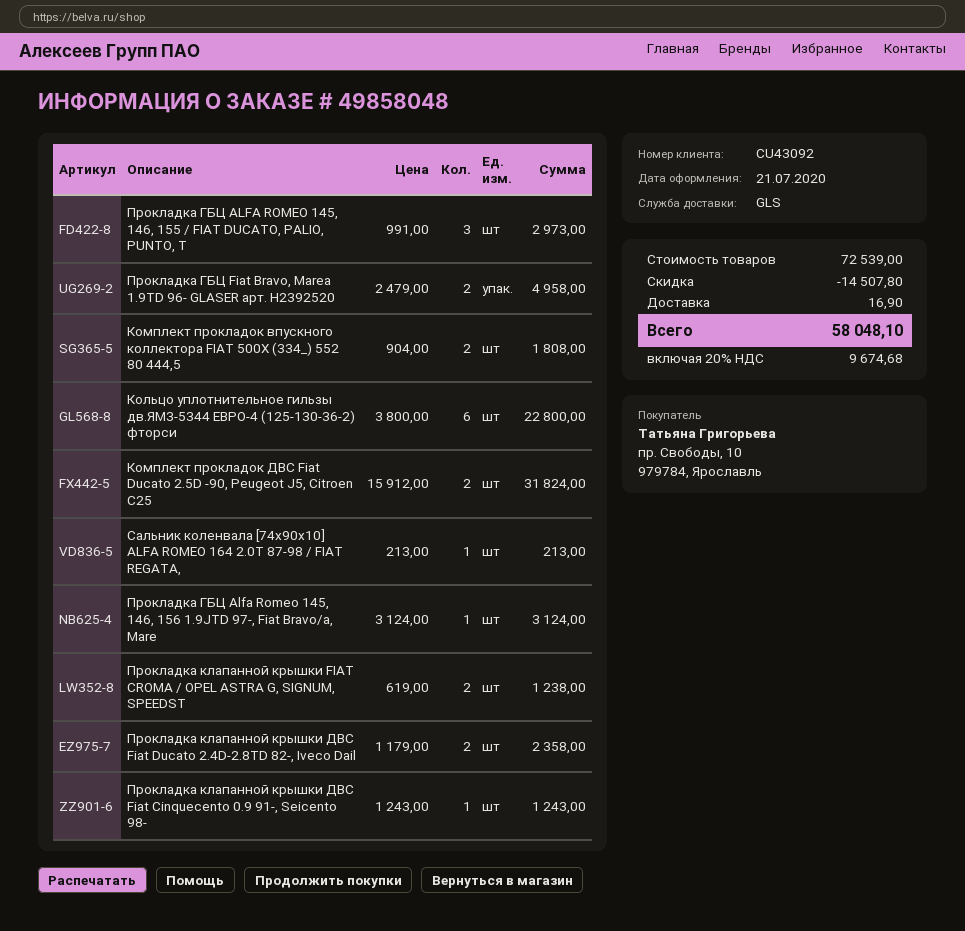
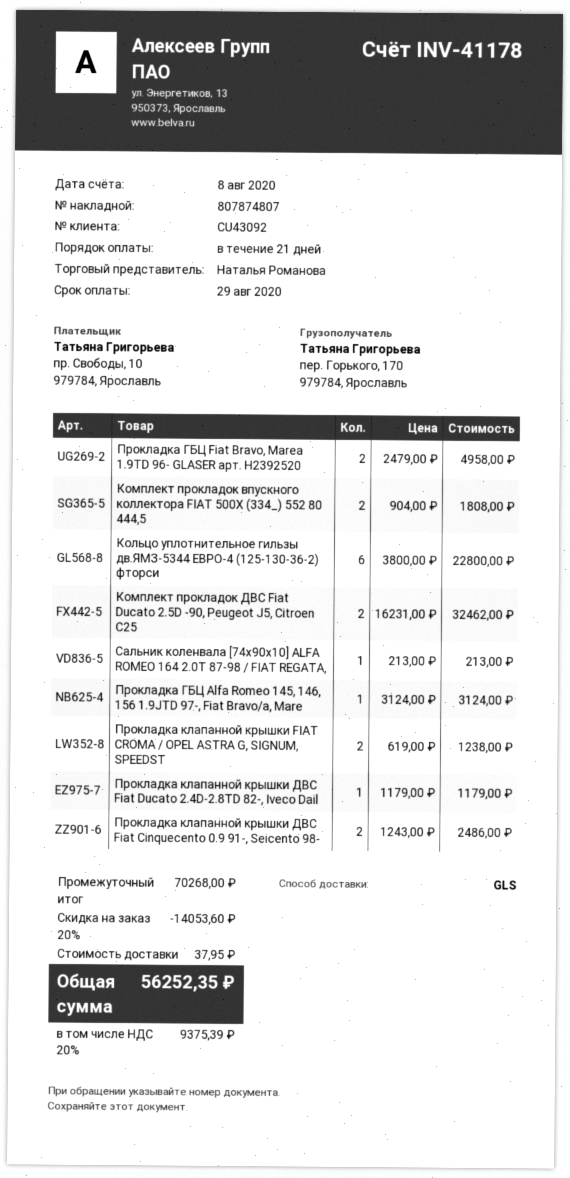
Прокладка ГБЦ ALFA ROMEO 145, 146, 155 / FIAT DUCATO, PALIO, PUNTO, T: 3 x 991.00 = 2973.00 -> none
Комплект прокладок ДВС Fiat Ducato 2.5D -90, Peugeot J5, Citroen C25: 2 x 15912.00 = 31824.00 -> 2 x 16231.00 = 32462.00
Прокладка клапанной крышки ДВС Fiat Ducato 2.4D-2.8TD 82-, Iveco Dail: 2 x 1179.00 = 2358.00 -> 1 x 1179.00 = 1179.00
Прокладка клапанной крышки ДВС Fiat Cinquecento 0.9 91-, Seicento 98-: 1 x 1243.00 = 1243.00 -> 2 x 1243.00 = 2486.00
subtotal: 72539.00 -> 70268.00
discount: 14507.80 -> 14053.60
shipping: 16.90 -> 37.95
tax: 20% = 9674.68 -> 20% = 9375.39
total: 58048.10 -> 56252.35

